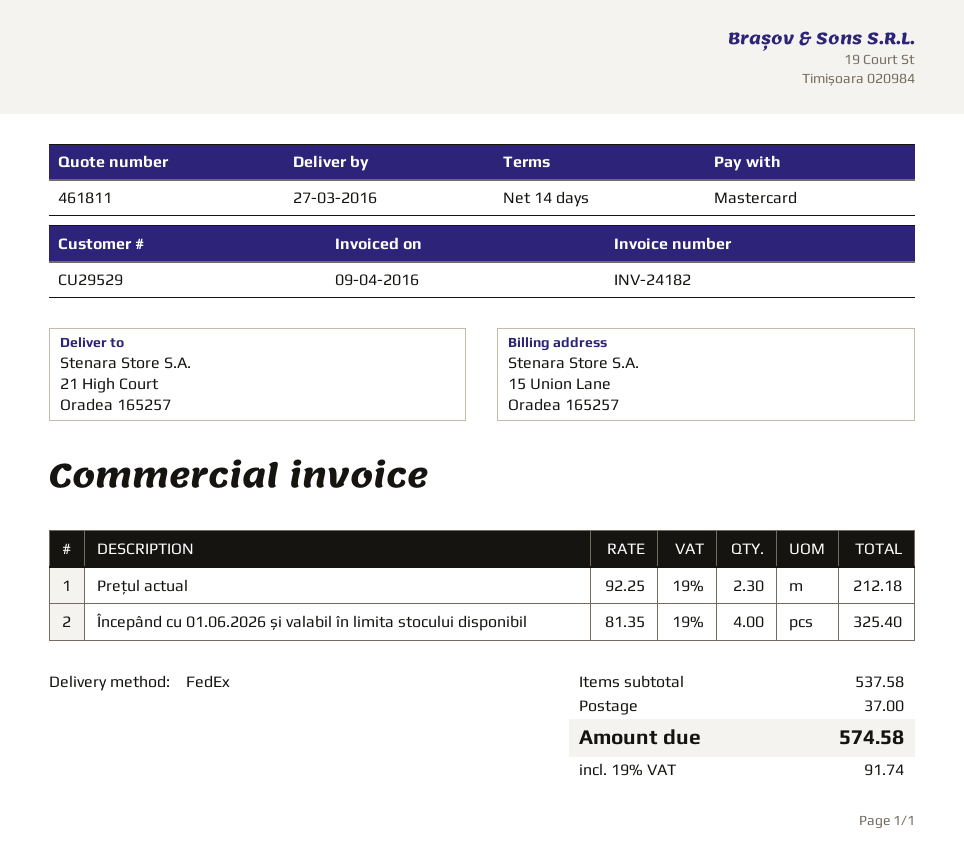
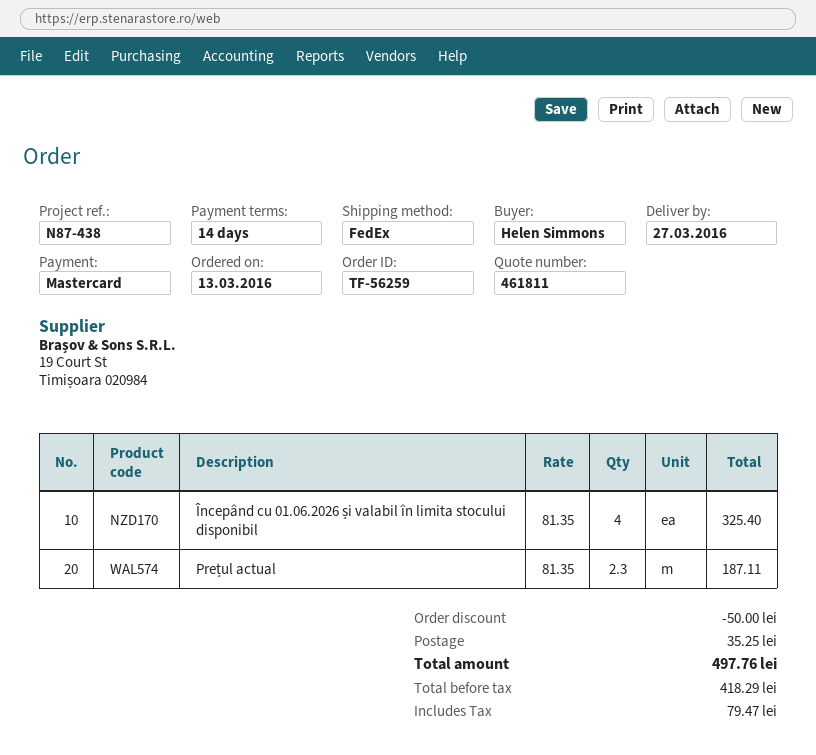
Prețul actual: 2.3 x 92.25 = 212.18 -> 2.3 x 81.35 = 187.11
discount: none -> 50.00
shipping: 37.00 -> 35.25
tax: 91.74 -> 79.47
total: 574.58 -> 497.76

